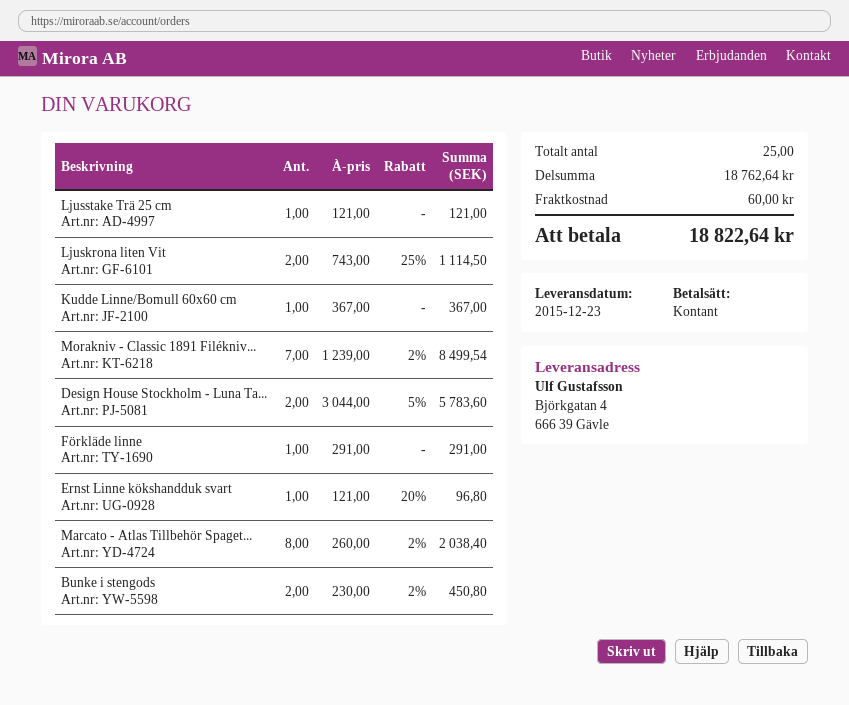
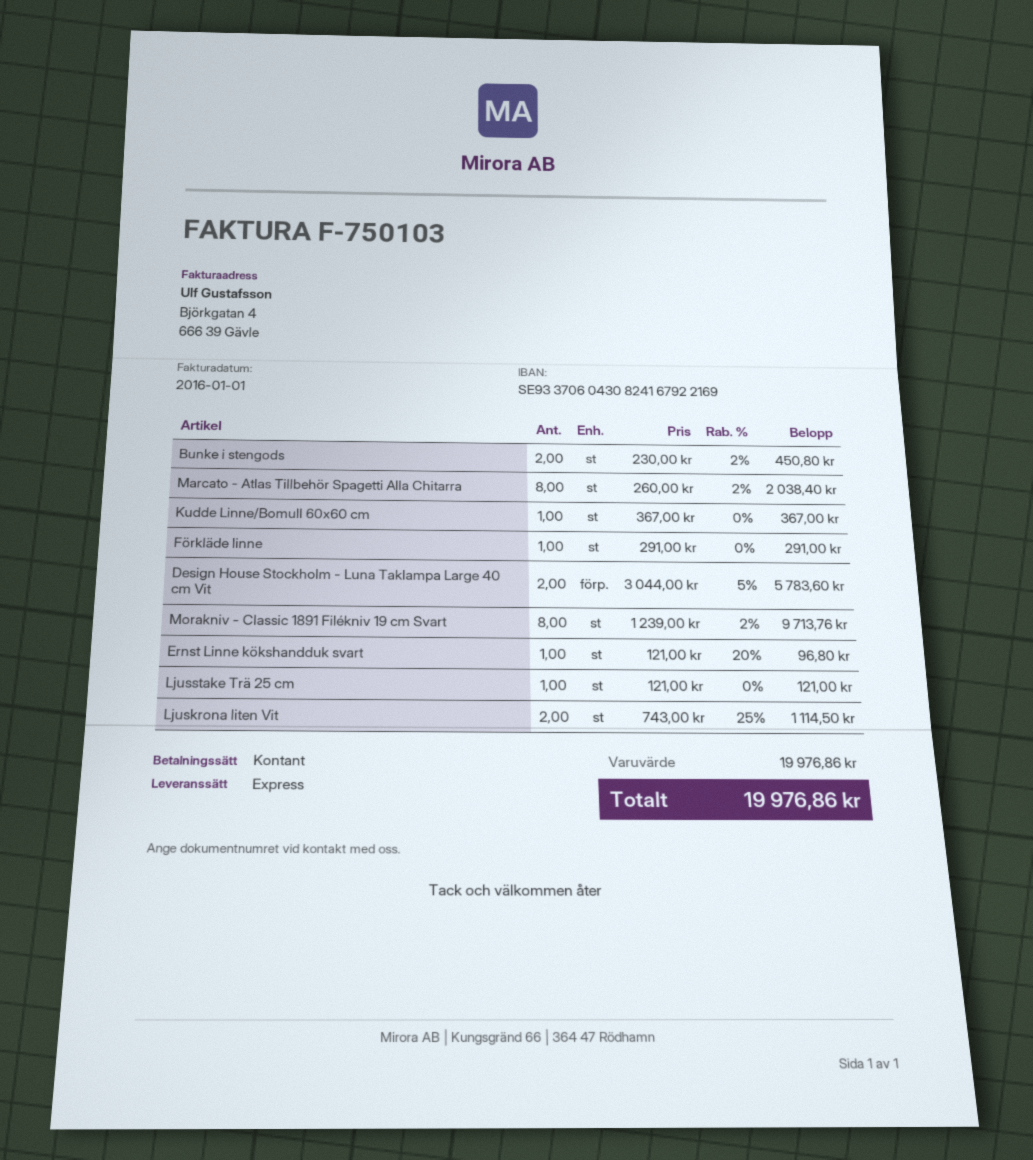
Morakniv - Classic 1891 Filékniv...: 7 x 1239.00 - 2% = 8499.54 -> 8 x 1239.00 - 2% = 9713.76
subtotal: 18762.64 -> 19976.86
shipping: 60.00 -> none
total: 18822.64 -> 19976.86

